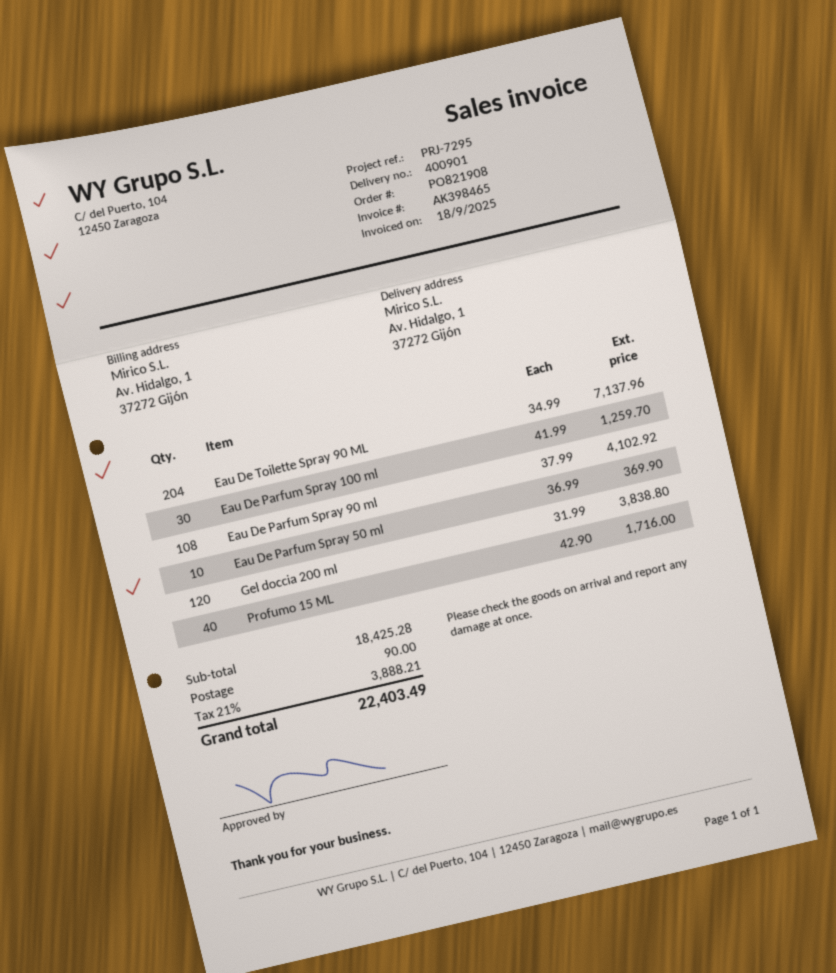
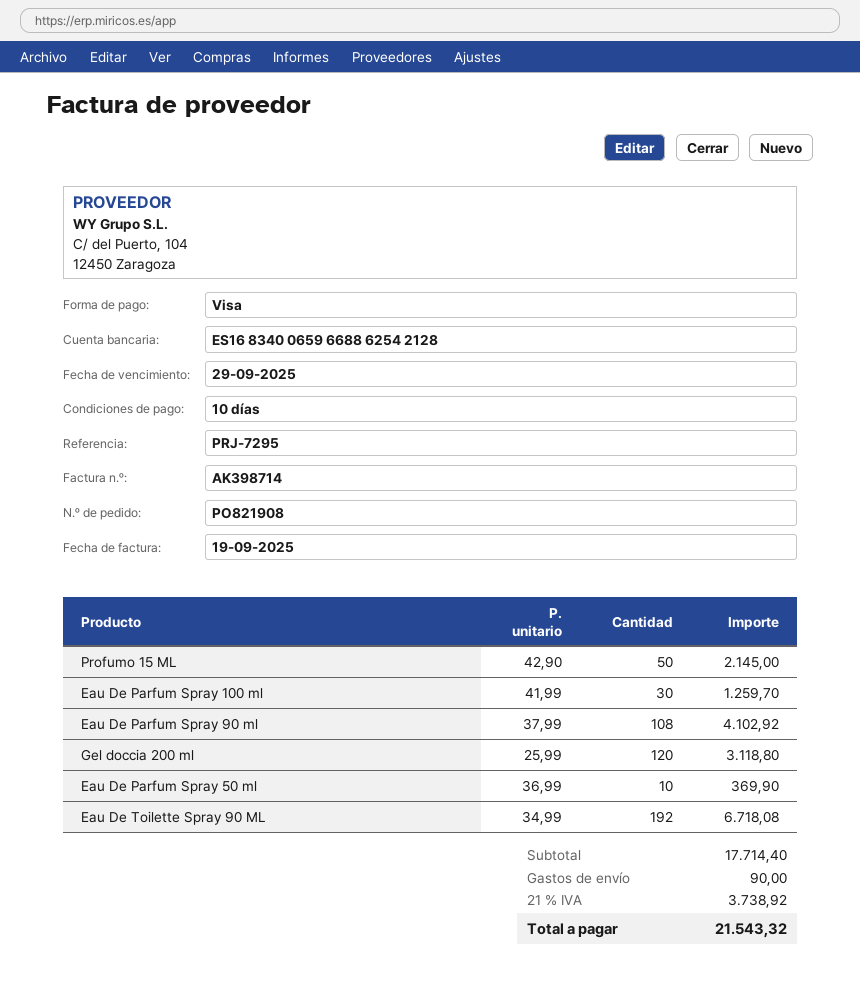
invoice number: AK398465 -> AK398714
invoice date: 2025-09-18 -> 2025-09-19
Eau De Toilette Spray 90 ML: 204 x 34.99 = 7137.96 -> 192 x 34.99 = 6718.08
Gel doccia 200 ml: 120 x 31.99 = 3838.80 -> 120 x 25.99 = 3118.80
Profumo 15 ML: 40 x 42.90 = 1716.00 -> 50 x 42.90 = 2145.00
subtotal: 18425.28 -> 17714.40
tax: 21% = 3888.21 -> 21% = 3738.92
total: 22403.49 -> 21543.32

